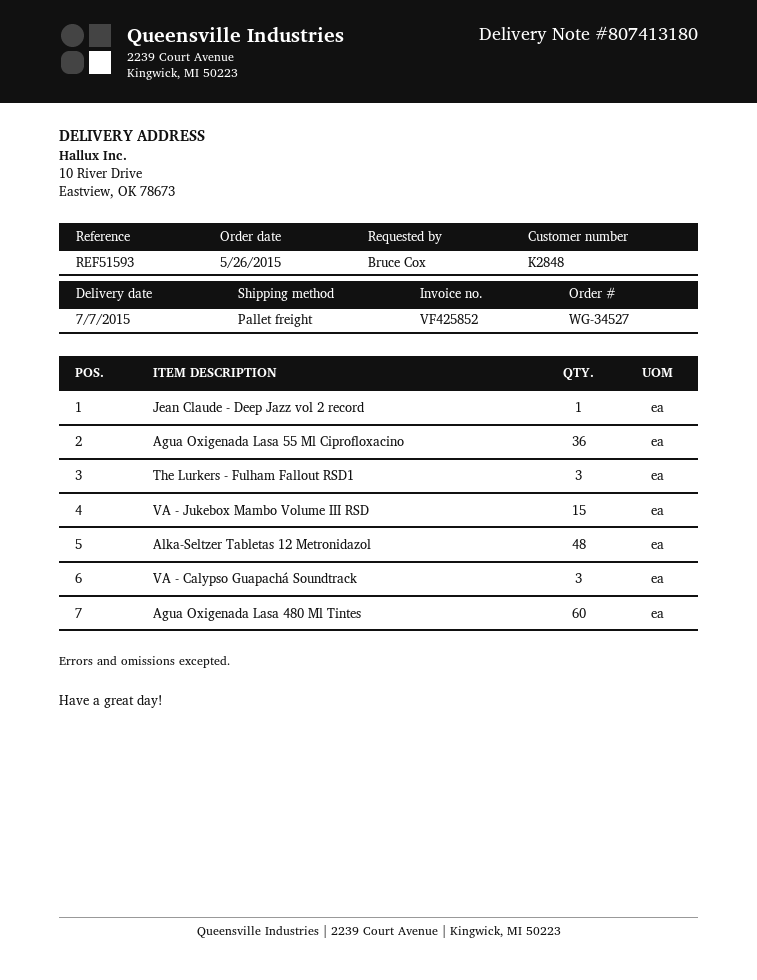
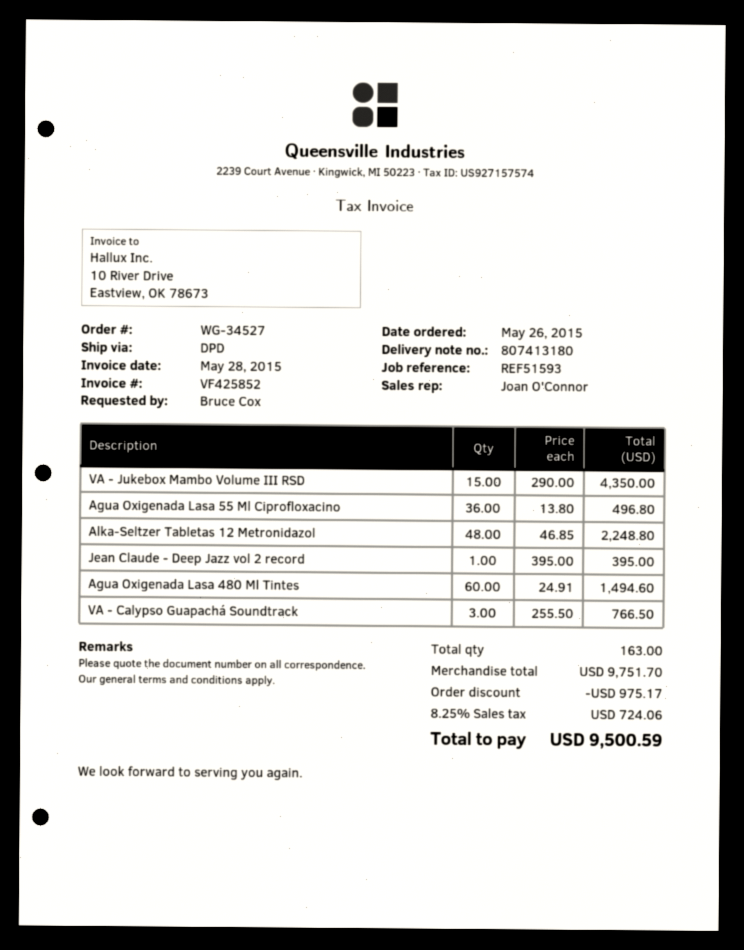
shipping method: pallet freight -> DPD
The Lurkers - Fulham Fallout RSD1: 3 -> none

